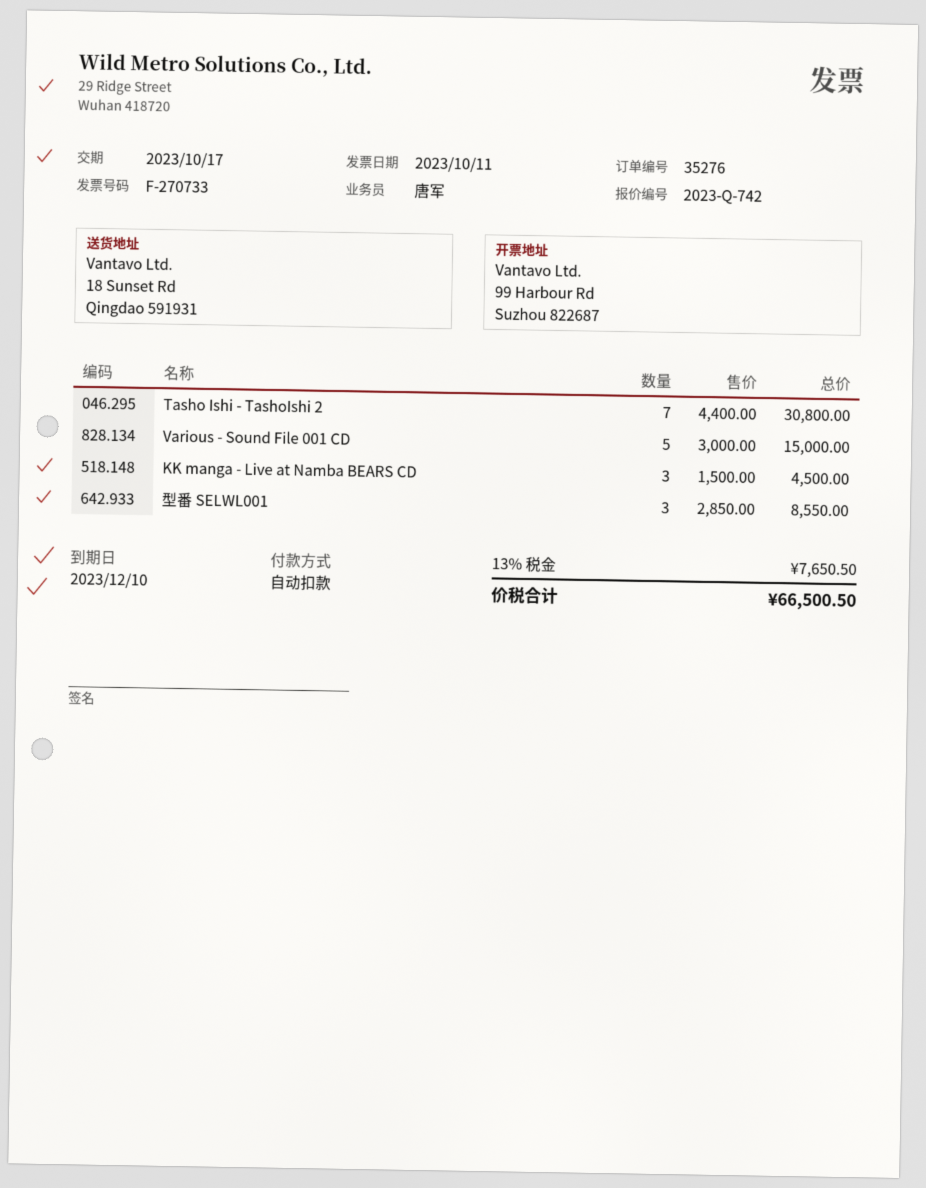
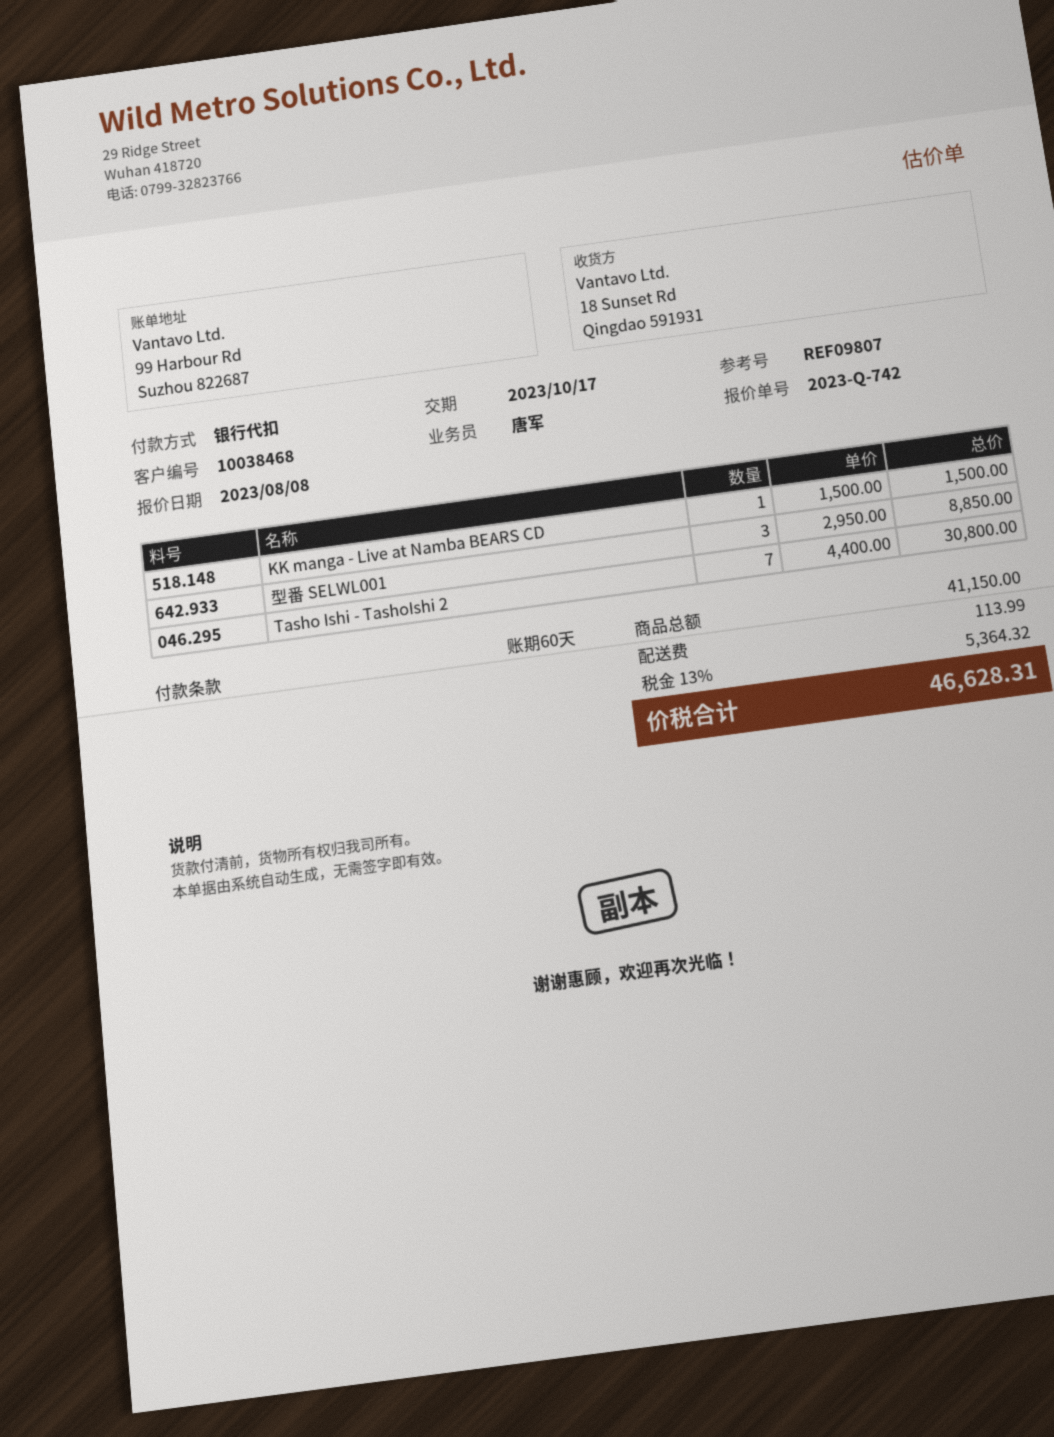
Various - Sound File 001 CD: 5 x 3000.00 = 15000.00 -> none
KK manga - Live at Namba BEARS CD: 3 x 1500.00 = 4500.00 -> 1 x 1500.00 = 1500.00
型番 SELWL001: 3 x 2850.00 = 8550.00 -> 3 x 2950.00 = 8850.00
shipping: none -> 113.99
tax: 13% = 7650.50 -> 13% = 5364.32
total: 66500.50 -> 46628.31

